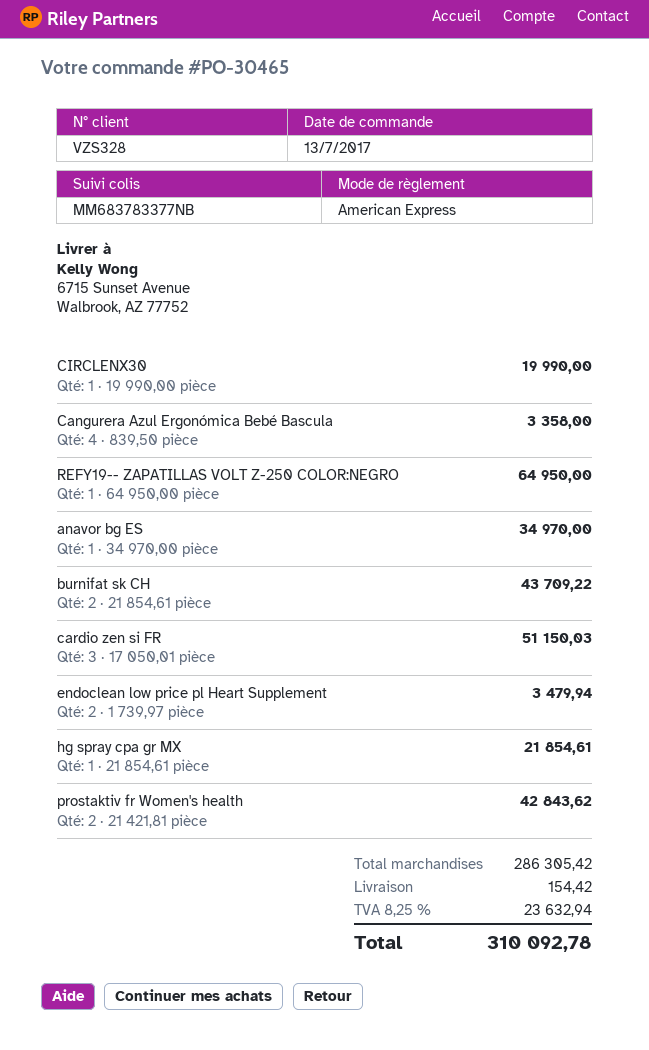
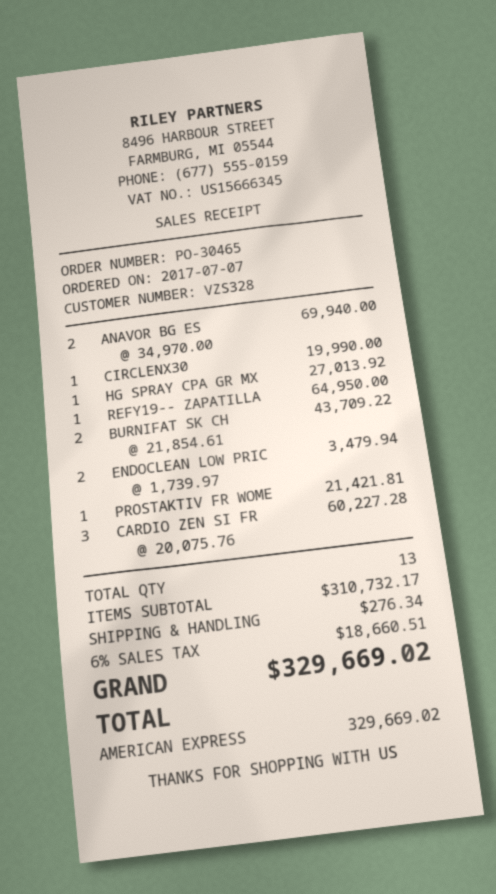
order date: 2017-07-13 -> 2017-07-07
Cangurera Azul Ergonómica Bebé Bascula: 4 x 839.50 = 3358.00 -> none
anavor bg ES: 1 x 34970.00 = 34970.00 -> 2 x 34970.00 = 69940.00
cardio zen si FR: 3 x 17050.01 = 51150.03 -> 3 x 20075.76 = 60227.28
hg spray cpa gr MX: 1 x 21854.61 = 21854.61 -> 1 x 27013.92 = 27013.92
prostaktiv fr Women's health: 2 x 21421.81 = 42843.62 -> 1 x 21421.81 = 21421.81
subtotal: 286305.42 -> 310732.17
shipping: 154.42 -> 276.34
tax: 8.25% = 23632.94 -> 6% = 18660.51
total: 310092.78 -> 329669.02

